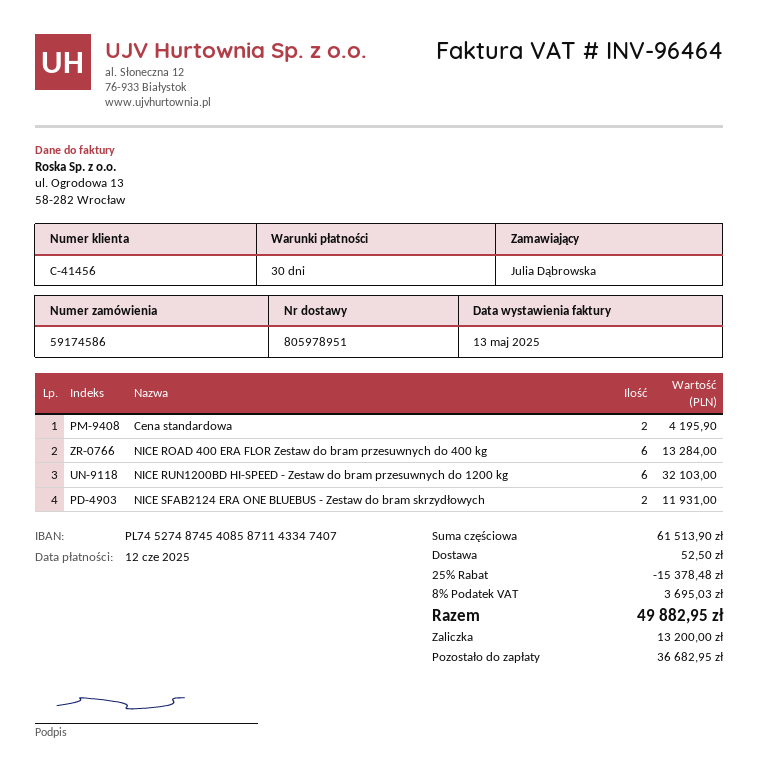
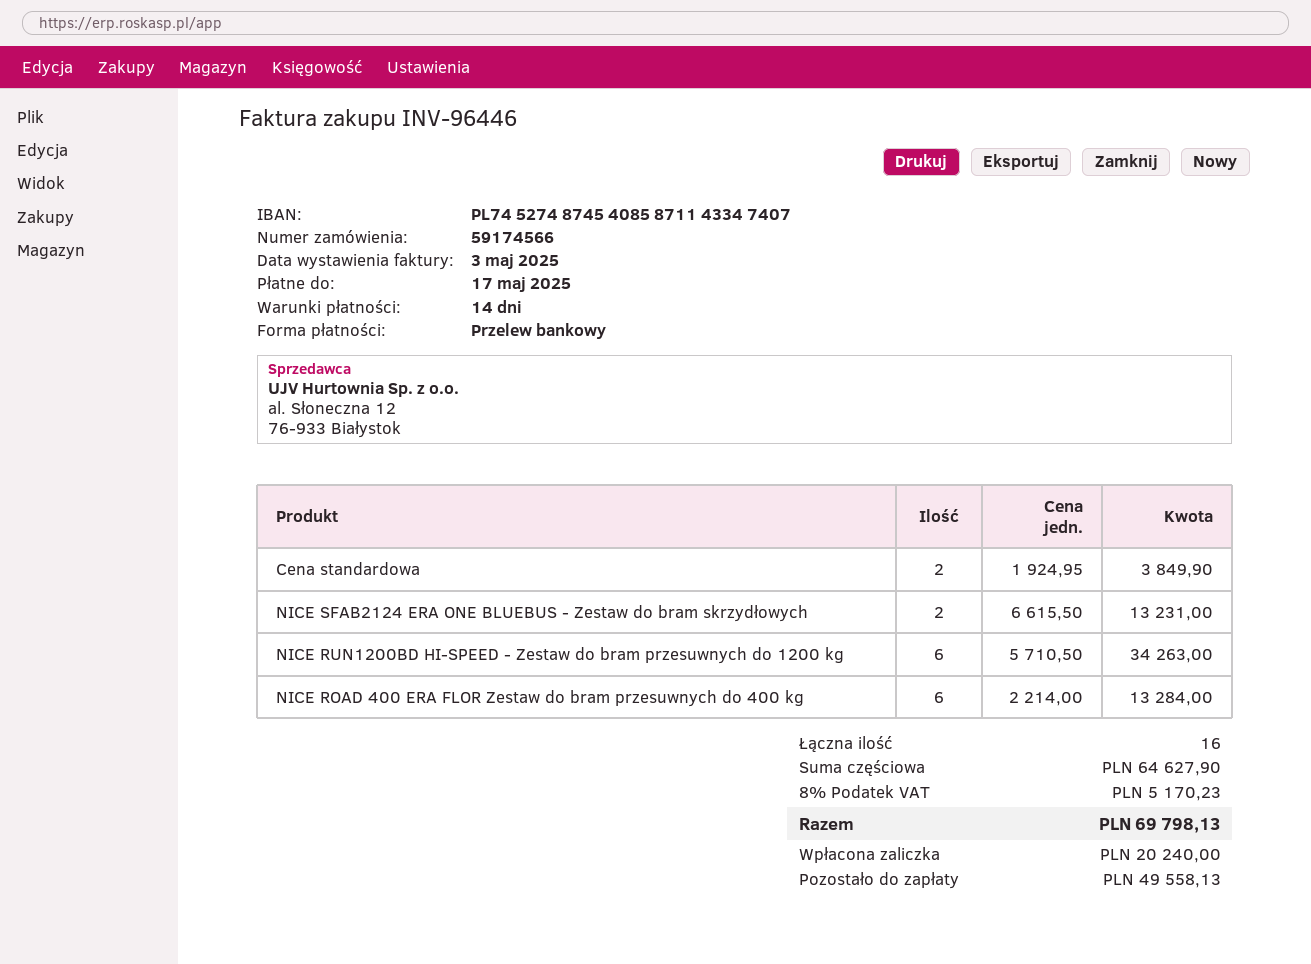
order number: 59174586 -> 59174566
invoice number: INV-96464 -> INV-96446
invoice date: 2025-05-13 -> 2025-05-03
payment terms: 30 days -> 14 days
due date: 2025-06-12 -> 2025-05-17
Cena standardowa: 2 for 4195.90 -> 2 for 3849.90
NICE RUN1200BD HI-SPEED - Zestaw do bram przesuwnych do 1200 kg: 6 for 32103.00 -> 6 for 34263.00
NICE SFAB2124 ERA ONE BLUEBUS - Zestaw do bram skrzydłowych: 2 for 11931.00 -> 2 for 13231.00
subtotal: 61513.90 -> 64627.90
discount: 25% = 15378.48 -> none
shipping: 52.50 -> none
tax: 8% = 3695.03 -> 8% = 5170.23
total: 49882.95 -> 69798.13
deposit: 13200.00 -> 20240.00
balance: 36682.95 -> 49558.13

